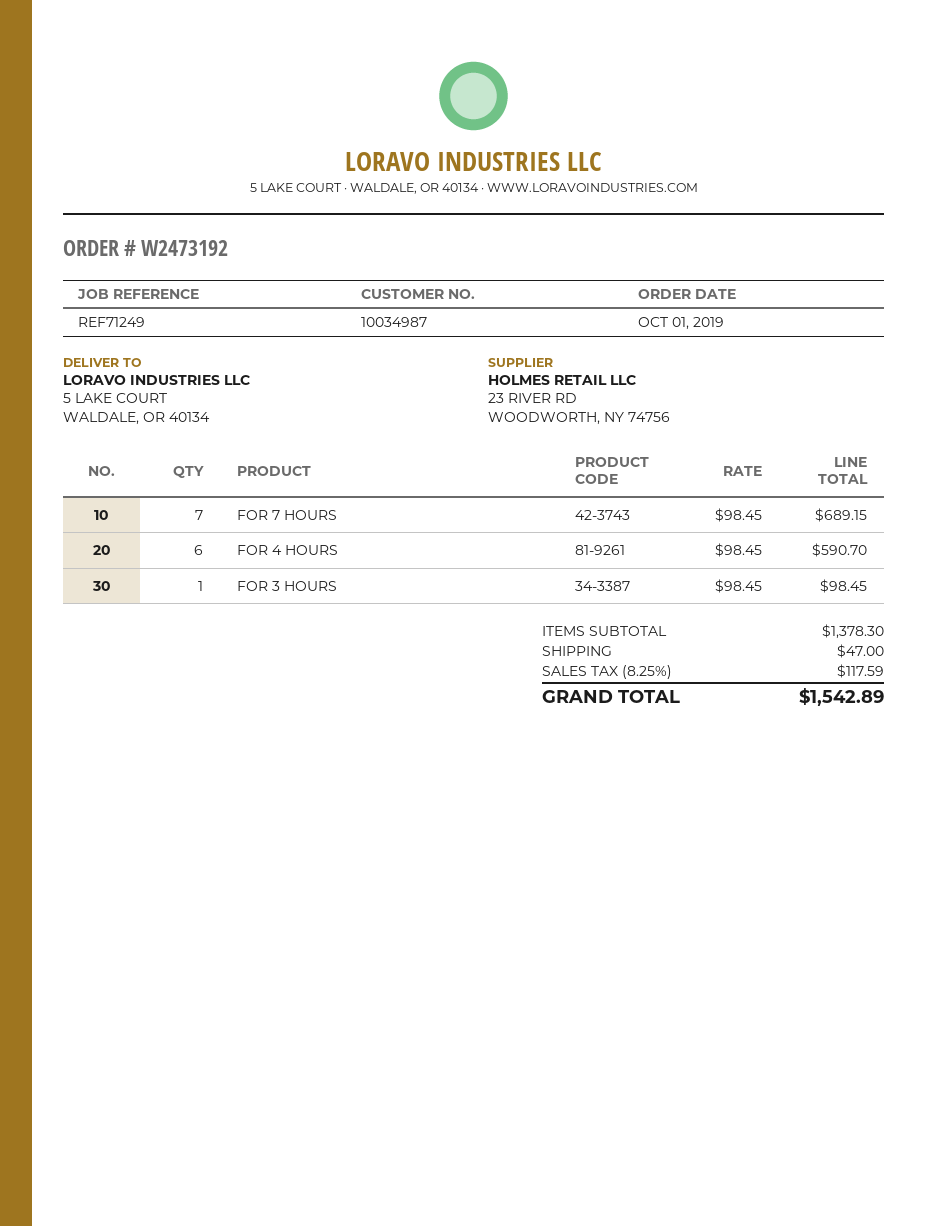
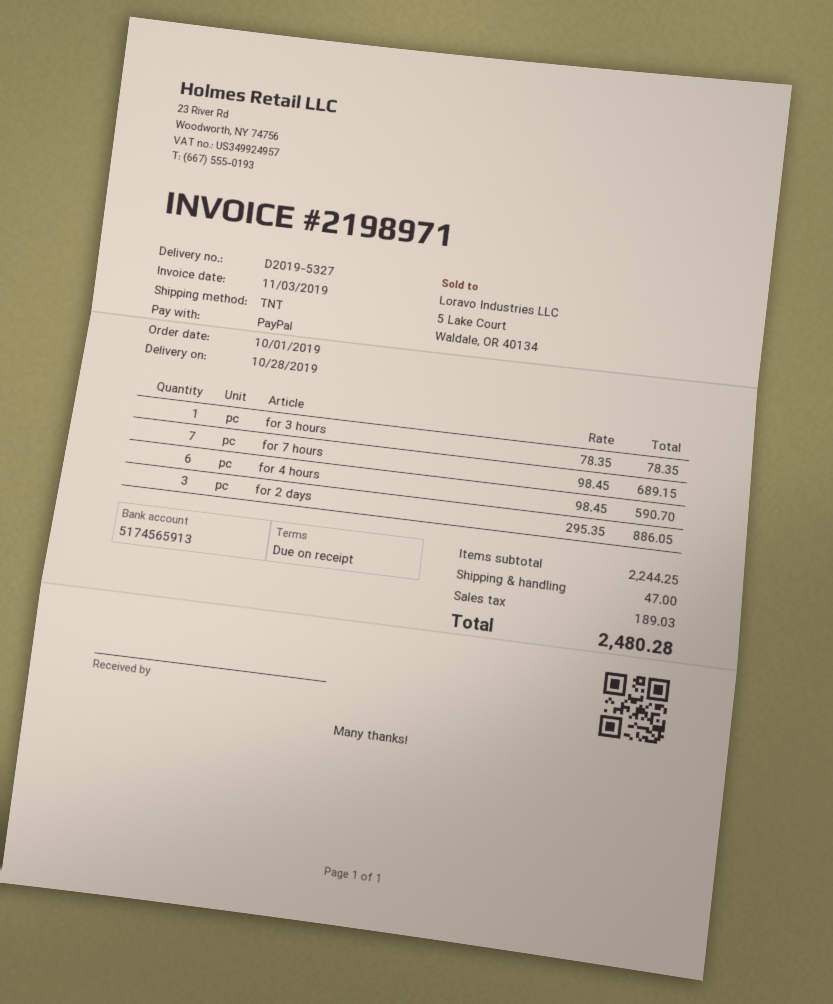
FOR 3 HOURS: 1 x 98.45 = 98.45 -> 1 x 78.35 = 78.35
for 2 days: none -> 3 x 295.35 = 886.05
subtotal: 1378.30 -> 2244.25
tax: 117.59 -> 189.03
total: 1542.89 -> 2480.28

